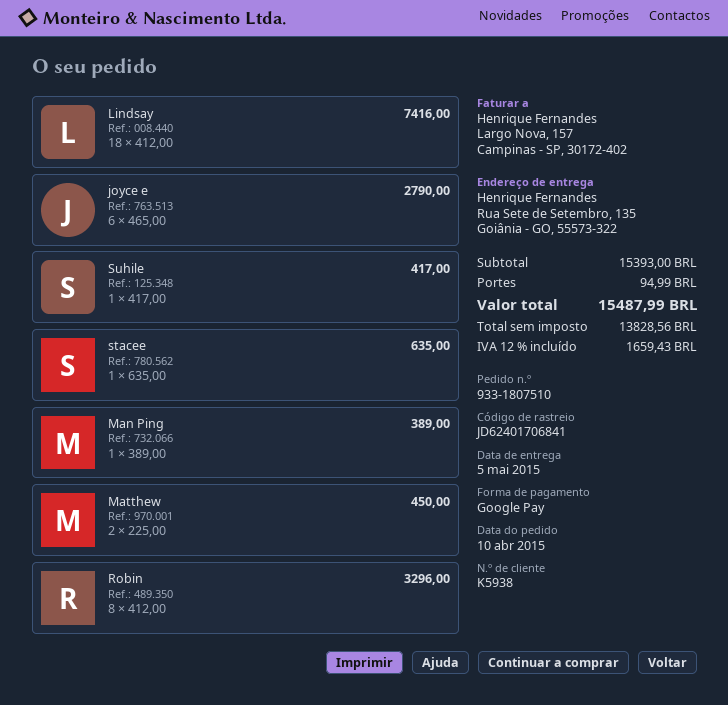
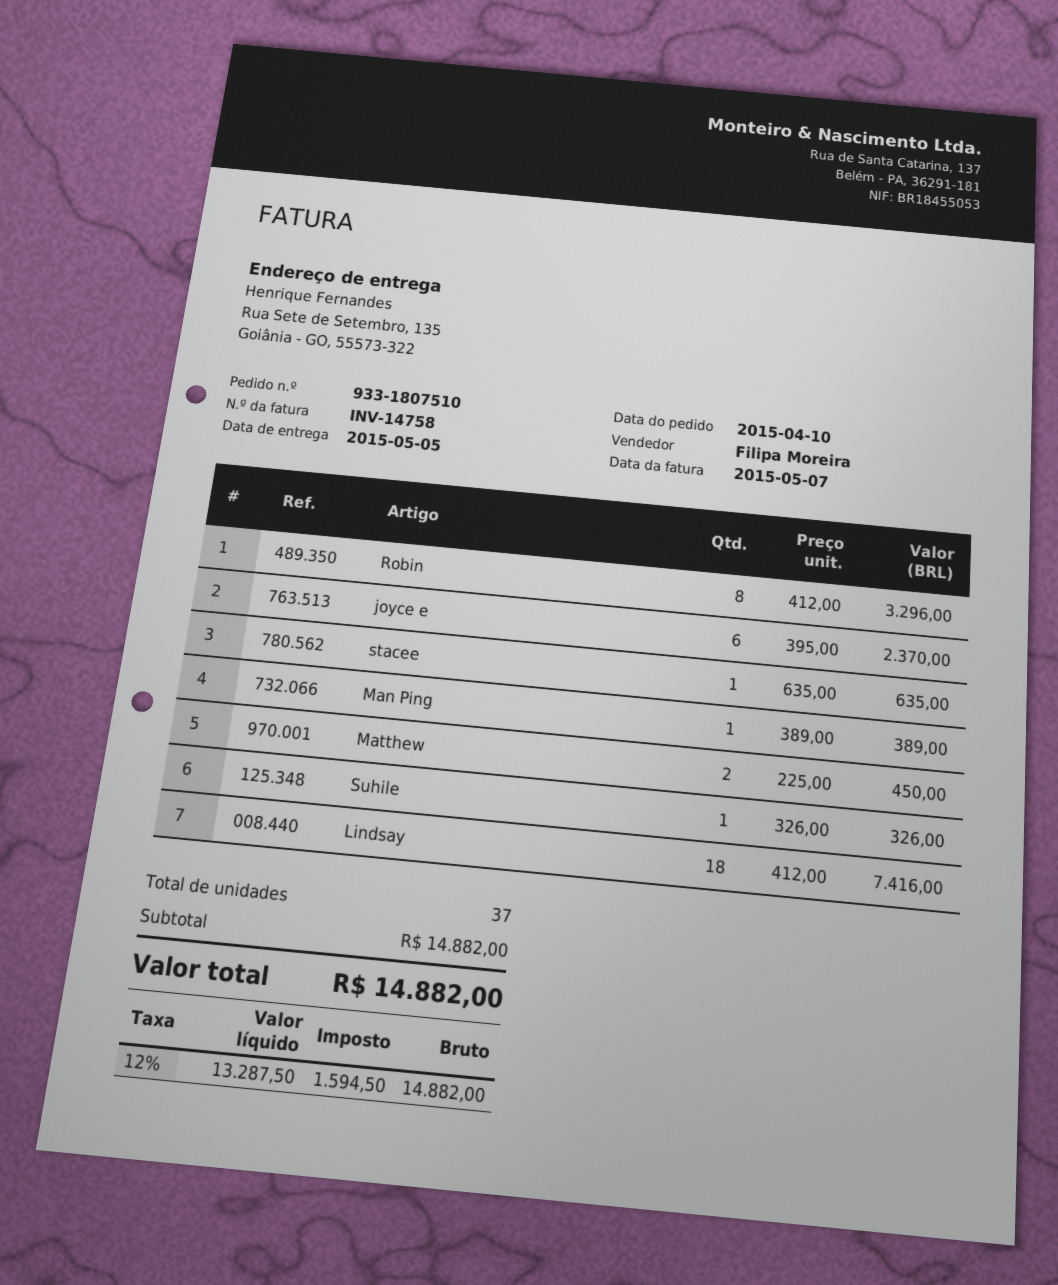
joyce e: 6 x 465.00 = 2790.00 -> 6 x 395.00 = 2370.00
Suhile: 1 x 417.00 = 417.00 -> 1 x 326.00 = 326.00
subtotal: 15393.00 -> 14882.00
shipping: 94.99 -> none
net: 13828.56 -> 13287.50
tax: 12% = 1659.43 -> 12% = 1594.50
total: 15487.99 -> 14882.00

